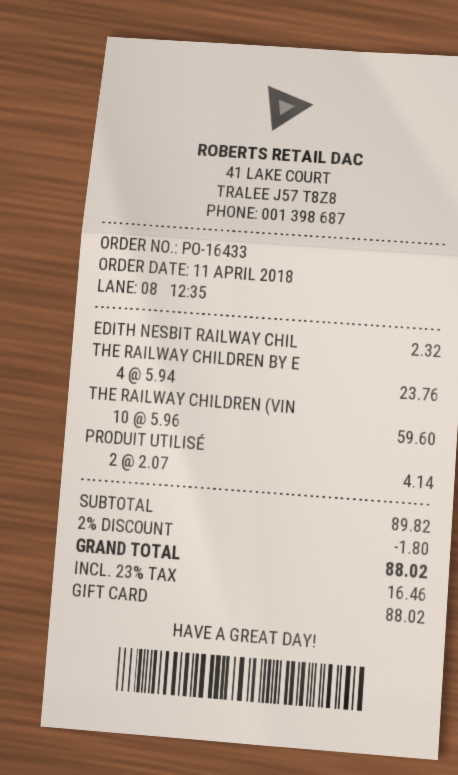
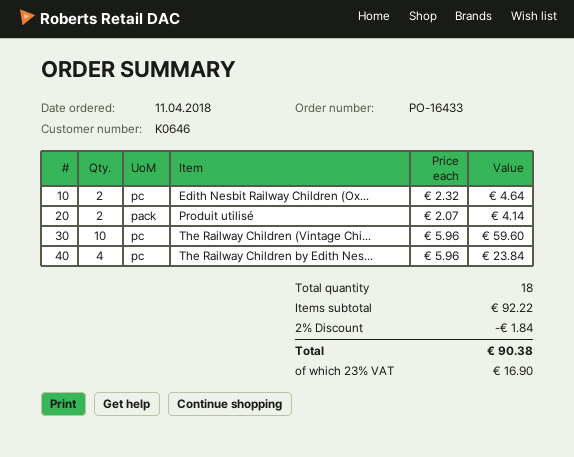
EDITH NESBIT RAILWAY CHIL: 1 x 2.32 = 2.32 -> 2 x 2.32 = 4.64
THE RAILWAY CHILDREN BY E: 4 x 5.94 = 23.76 -> 4 x 5.96 = 23.84
subtotal: 89.82 -> 92.22
discount: 2% = 1.80 -> 2% = 1.84
tax: 23% = 16.46 -> 23% = 16.90
total: 88.02 -> 90.38

